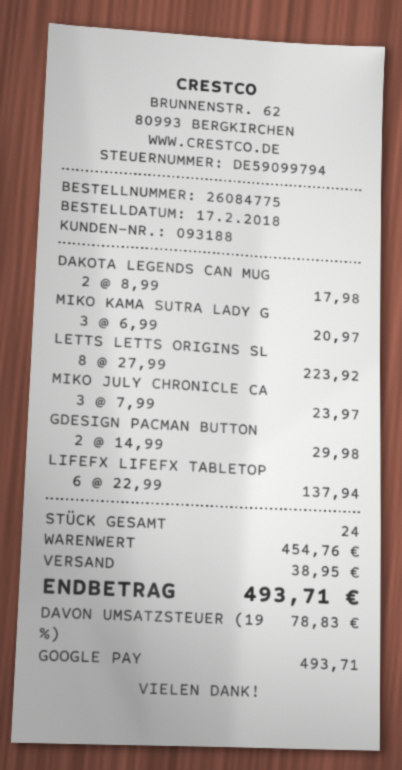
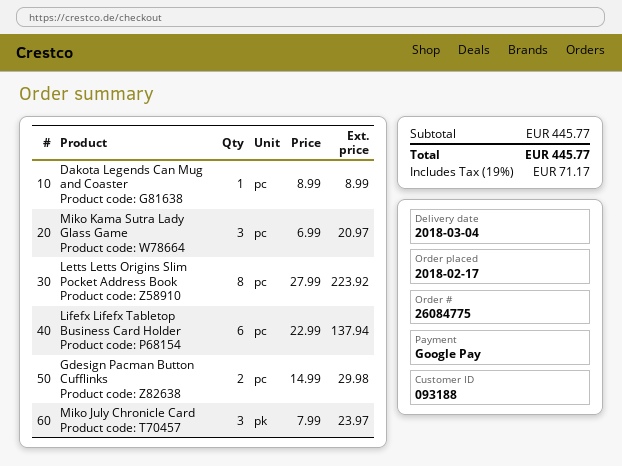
DAKOTA LEGENDS CAN MUG: 2 x 8.99 = 17.98 -> 1 x 8.99 = 8.99
subtotal: 454.76 -> 445.77
shipping: 38.95 -> none
tax: 19% = 78.83 -> 19% = 71.17
total: 493.71 -> 445.77

